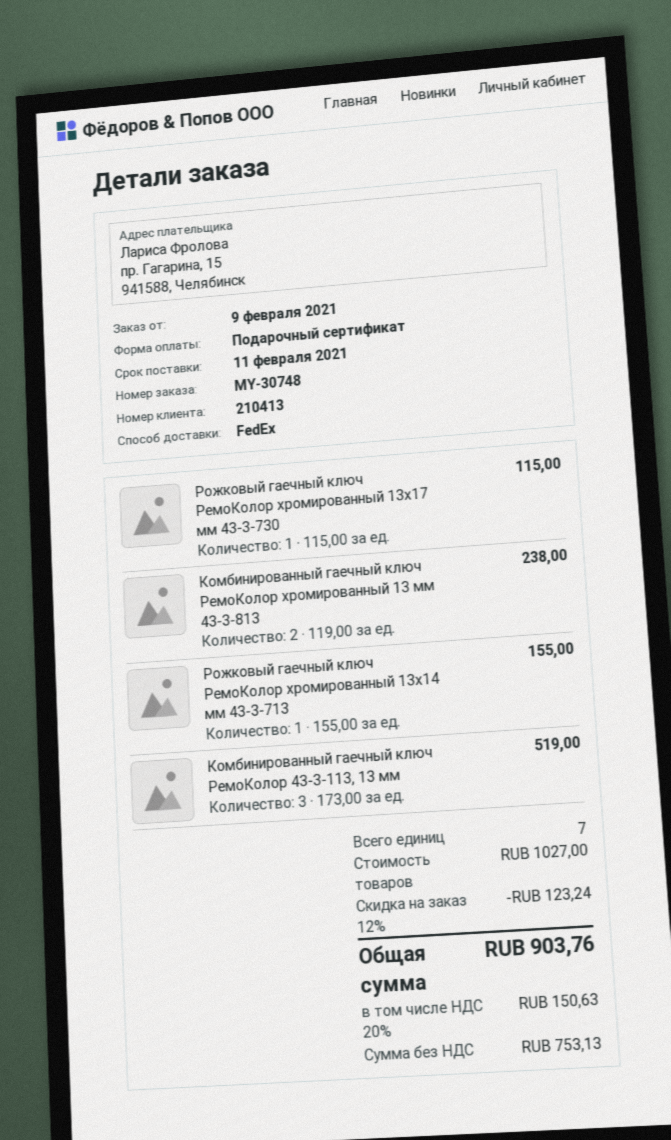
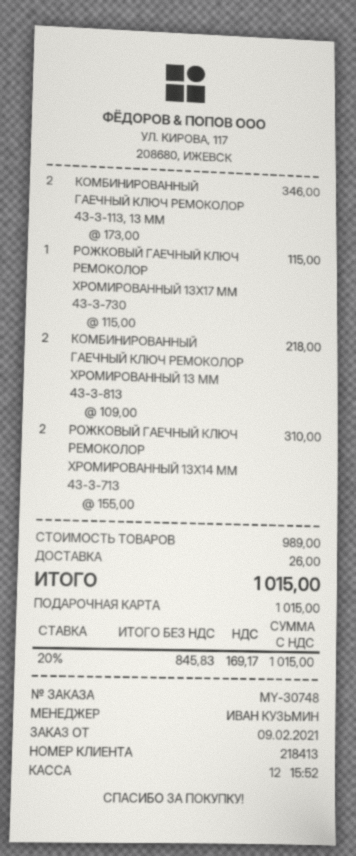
customer number: 210413 -> 218413
Комбинированный гаечный ключ РемоКолор хромированный 13 мм 43-3-813: 2 x 119.00 = 238.00 -> 2 x 109.00 = 218.00
Рожковый гаечный ключ РемоКолор хромированный 13х14 мм 43-3-713: 1 x 155.00 = 155.00 -> 2 x 155.00 = 310.00
Комбинированный гаечный ключ РемоКолор 43-3-113, 13 мм: 3 x 173.00 = 519.00 -> 2 x 173.00 = 346.00
subtotal: 1027.00 -> 989.00
discount: 12% = 123.24 -> none
shipping: none -> 26.00
net: 753.13 -> 845.83
tax: 20% = 150.63 -> 20% = 169.17
total: 903.76 -> 1015.00

